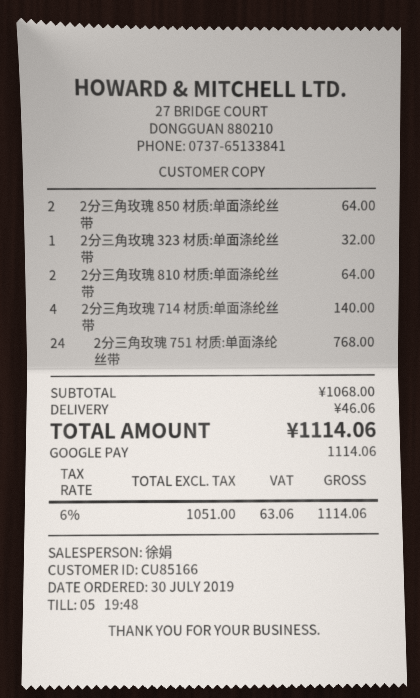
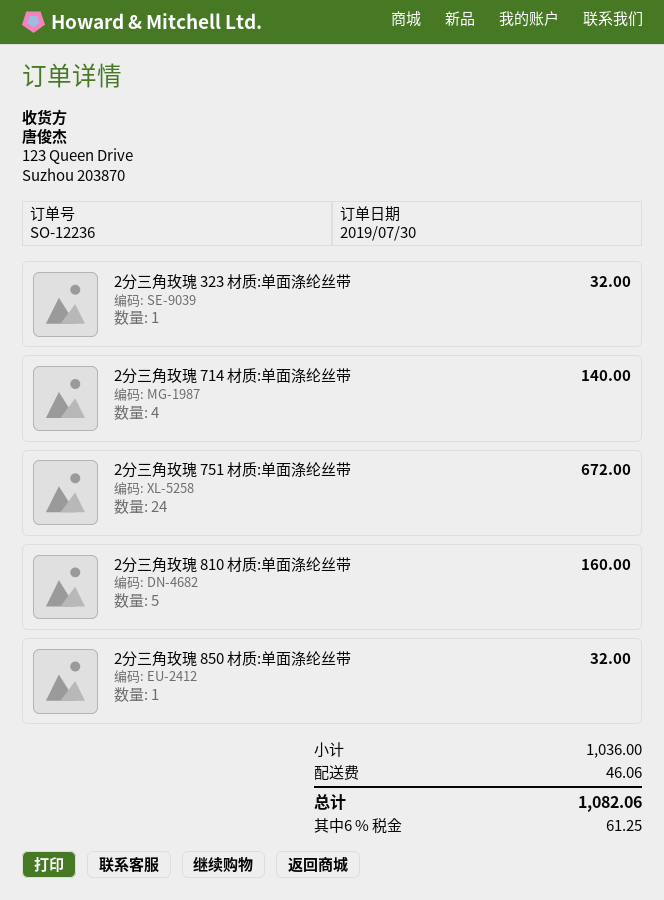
2分三角玫瑰 850 材质:单面涤纶丝带: 2 for 64.00 -> 1 for 32.00
2分三角玫瑰 810 材质:单面涤纶丝带: 2 for 64.00 -> 5 for 160.00
2分三角玫瑰 751 材质:单面涤纶丝带: 24 for 768.00 -> 24 for 672.00
subtotal: 1068.00 -> 1036.00
tax: 6% = 63.06 -> 6% = 61.25
total: 1114.06 -> 1082.06

